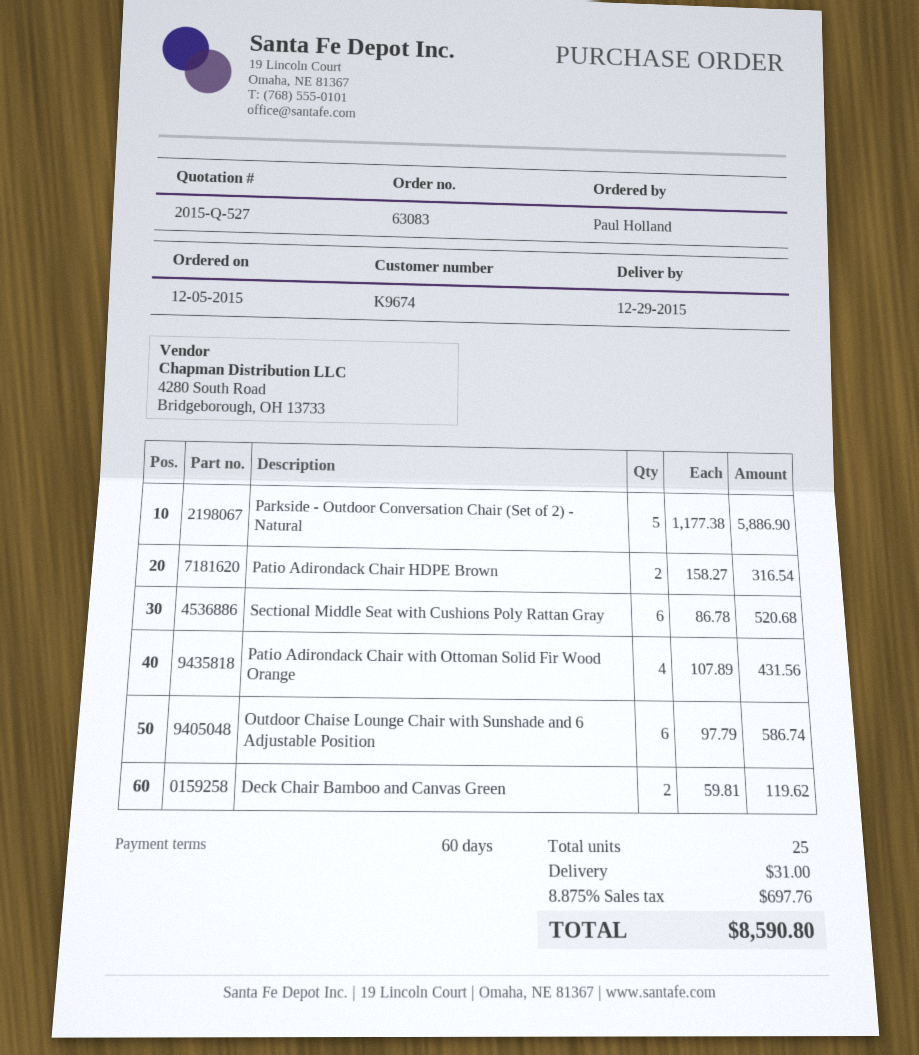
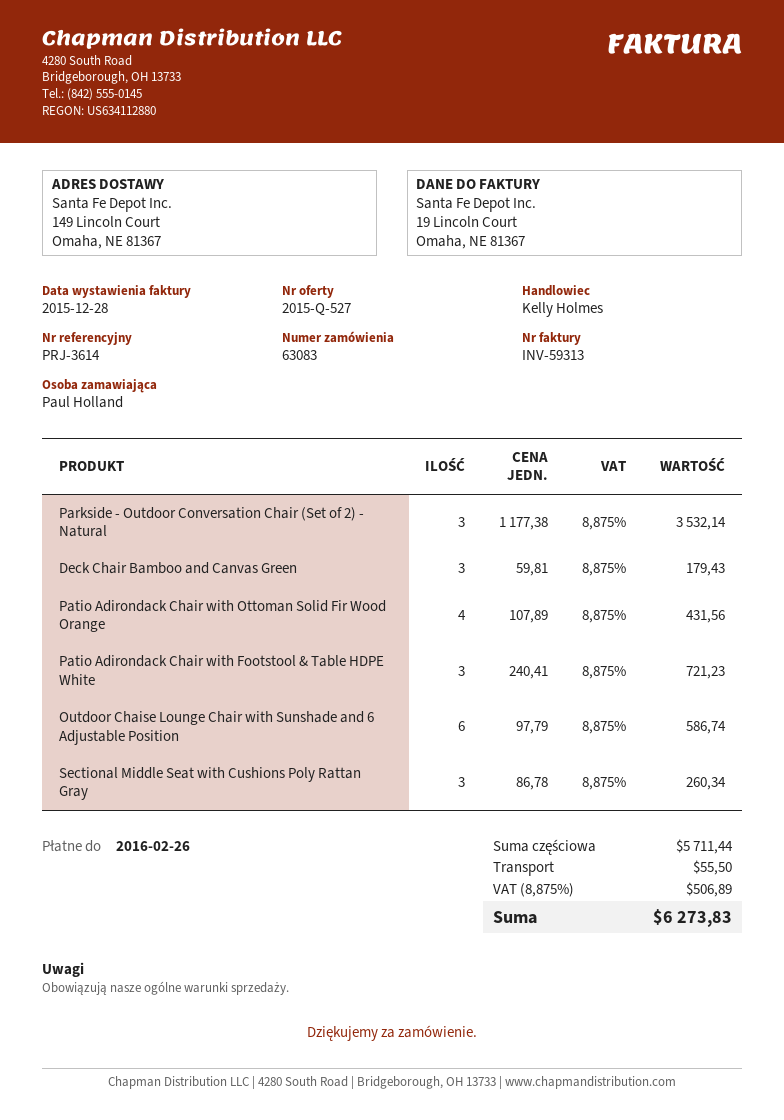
Parkside - Outdoor Conversation Chair (Set of 2) - Natural: 5 x 1177.38 = 5886.90 -> 3 x 1177.38 = 3532.14
Patio Adirondack Chair HDPE Brown: 2 x 158.27 = 316.54 -> none
Sectional Middle Seat with Cushions Poly Rattan Gray: 6 x 86.78 = 520.68 -> 3 x 86.78 = 260.34
Deck Chair Bamboo and Canvas Green: 2 x 59.81 = 119.62 -> 3 x 59.81 = 179.43
Patio Adirondack Chair with Footstool & Table HDPE White: none -> 3 x 240.41 = 721.23
shipping: 31.00 -> 55.50
tax: 8.875% = 697.76 -> 8.875% = 506.89
total: 8590.80 -> 6273.83

